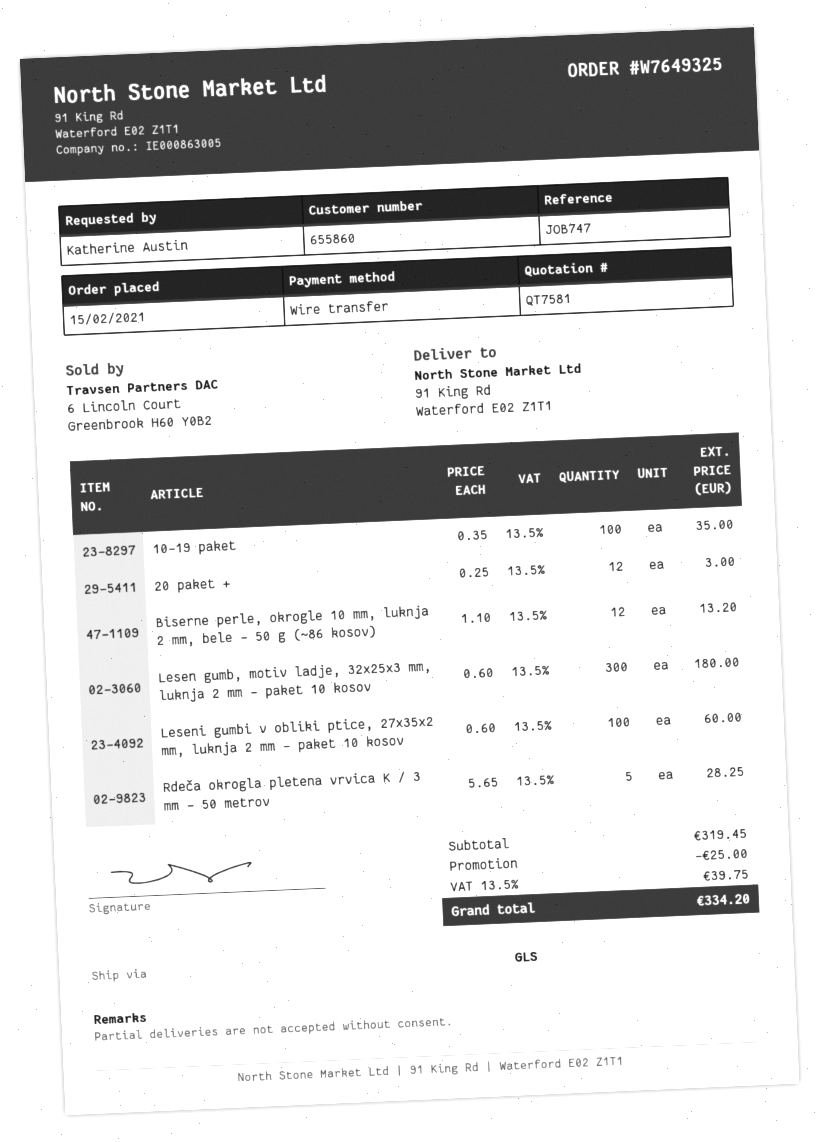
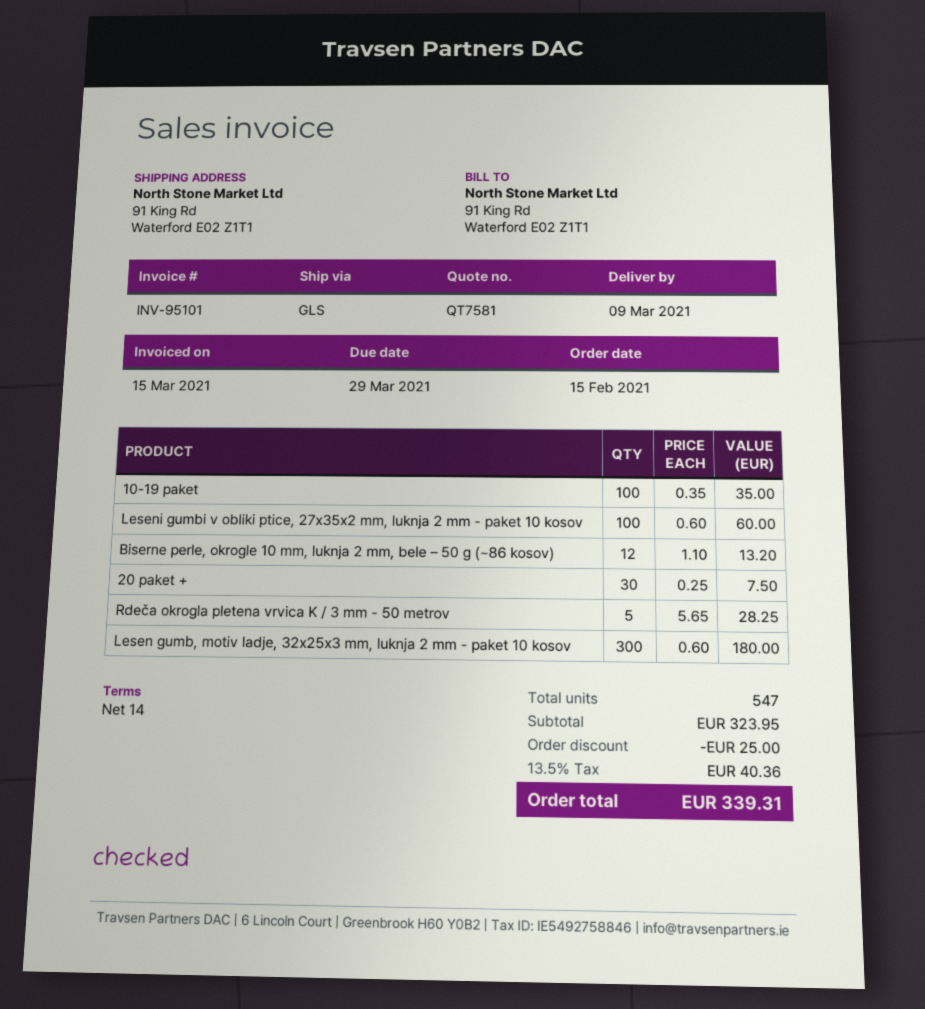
20 paket +: 12 x 0.25 = 3.00 -> 30 x 0.25 = 7.50
subtotal: 319.45 -> 323.95
tax: 13.5% = 39.75 -> 13.5% = 40.36
total: 334.20 -> 339.31

